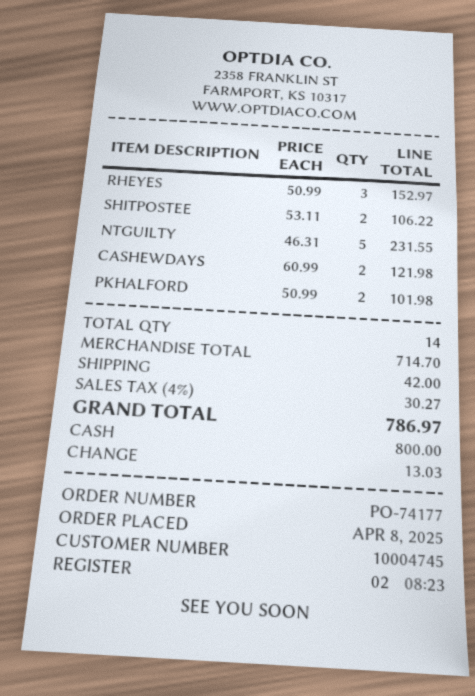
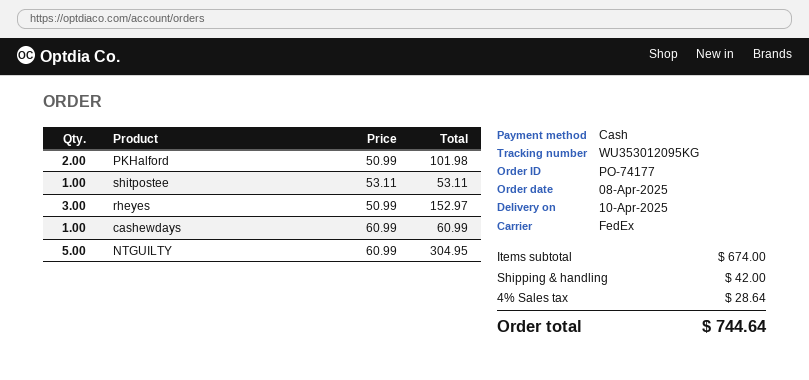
SHITPOSTEE: 2 x 53.11 = 106.22 -> 1 x 53.11 = 53.11
NTGUILTY: 5 x 46.31 = 231.55 -> 5 x 60.99 = 304.95
CASHEWDAYS: 2 x 60.99 = 121.98 -> 1 x 60.99 = 60.99
subtotal: 714.70 -> 674.00
tax: 4% = 30.27 -> 4% = 28.64
total: 786.97 -> 744.64

